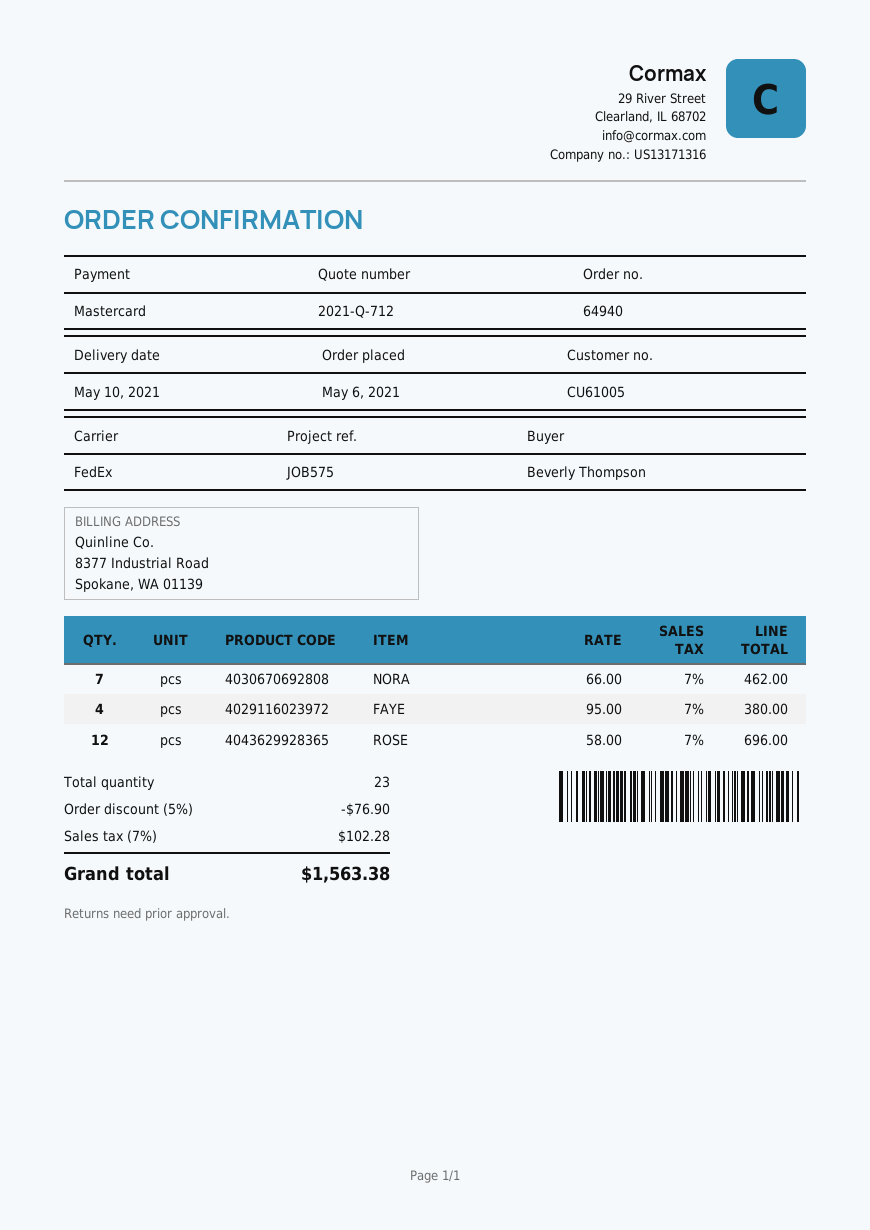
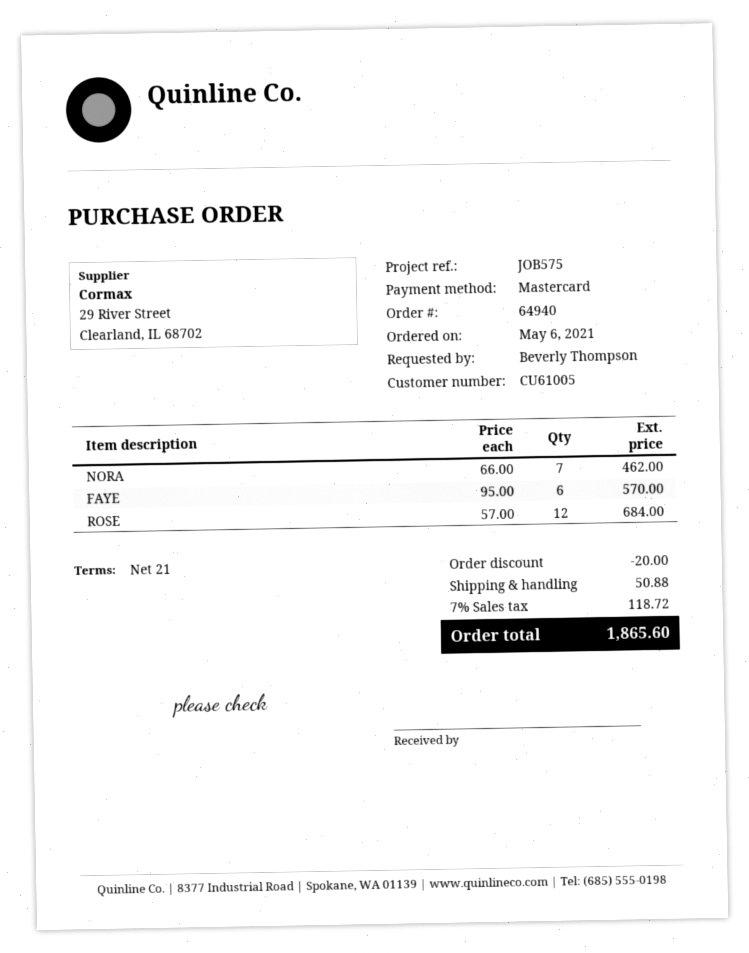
FAYE: 4 x 95.00 = 380.00 -> 6 x 95.00 = 570.00
ROSE: 12 x 58.00 = 696.00 -> 12 x 57.00 = 684.00
discount: 76.90 -> 20.00
shipping: none -> 50.88
tax: 7% = 102.28 -> 7% = 118.72
total: 1563.38 -> 1865.60

